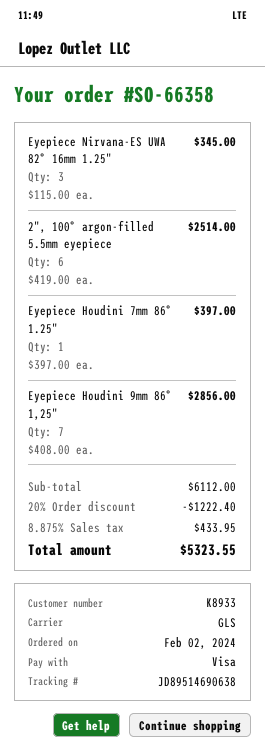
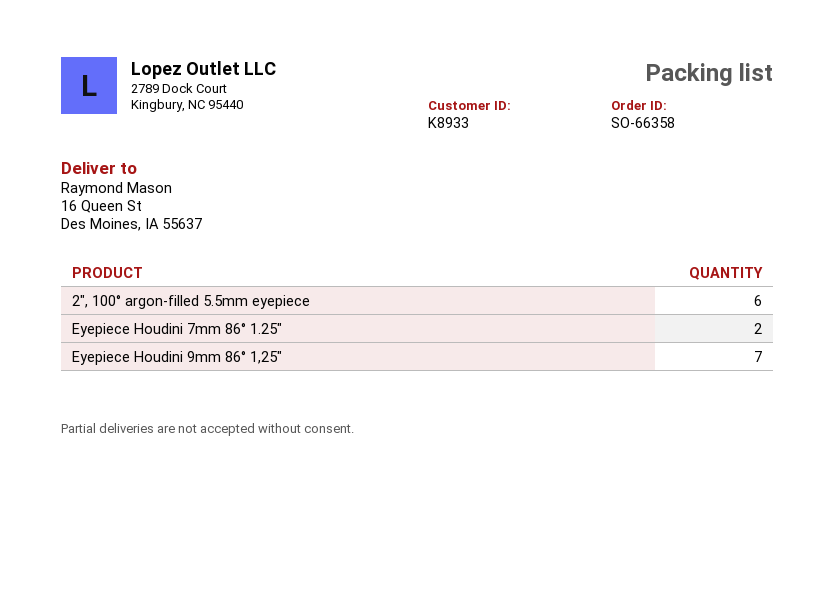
Eyepiece Nirvana-ES UWA 82° 16mm 1.25": 3 -> none
Eyepiece Houdini 7mm 86° 1.25": 1 -> 2

